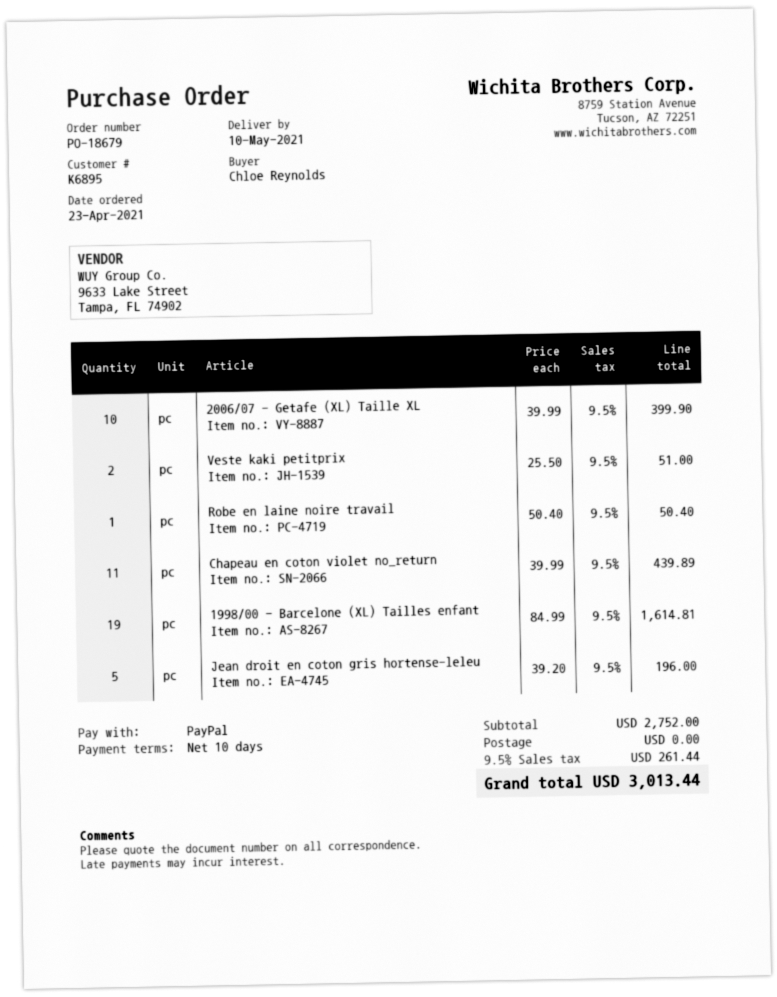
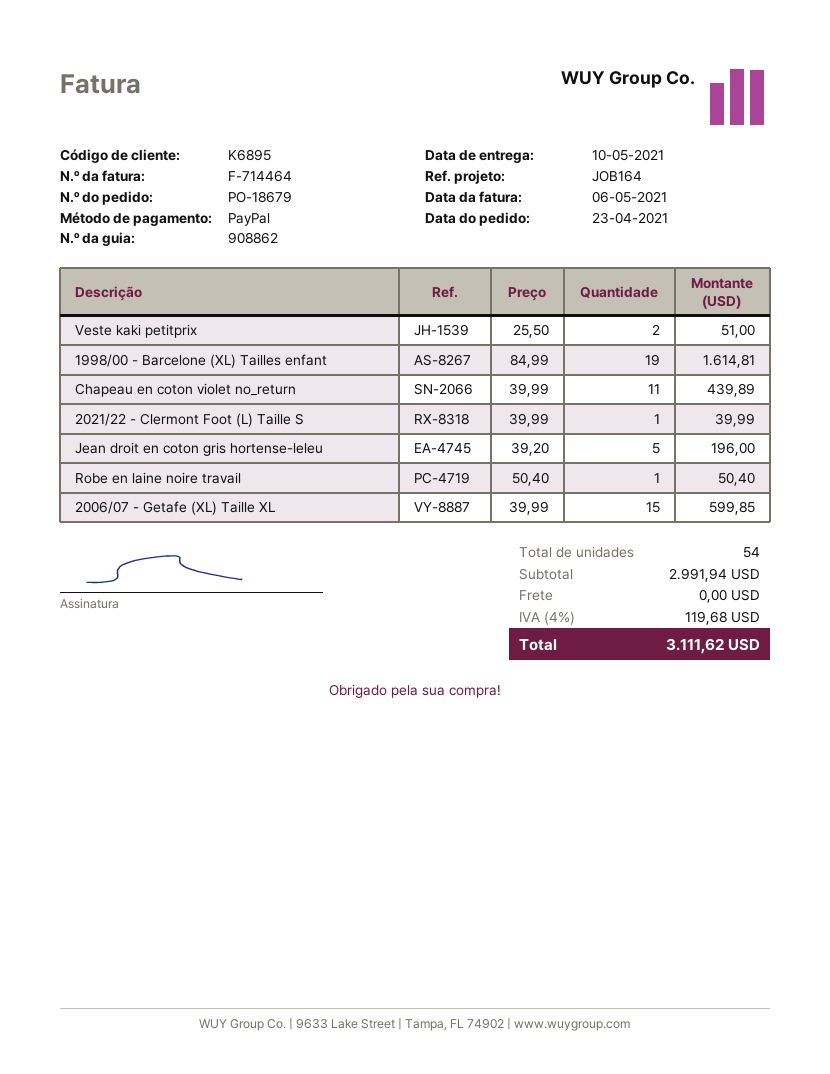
2006/07 - Getafe (XL) Taille XL: 10 x 39.99 = 399.90 -> 15 x 39.99 = 599.85
2021/22 - Clermont Foot (L) Taille S: none -> 1 x 39.99 = 39.99
subtotal: 2752.00 -> 2991.94
tax: 9.5% = 261.44 -> 4% = 119.68
total: 3013.44 -> 3111.62

